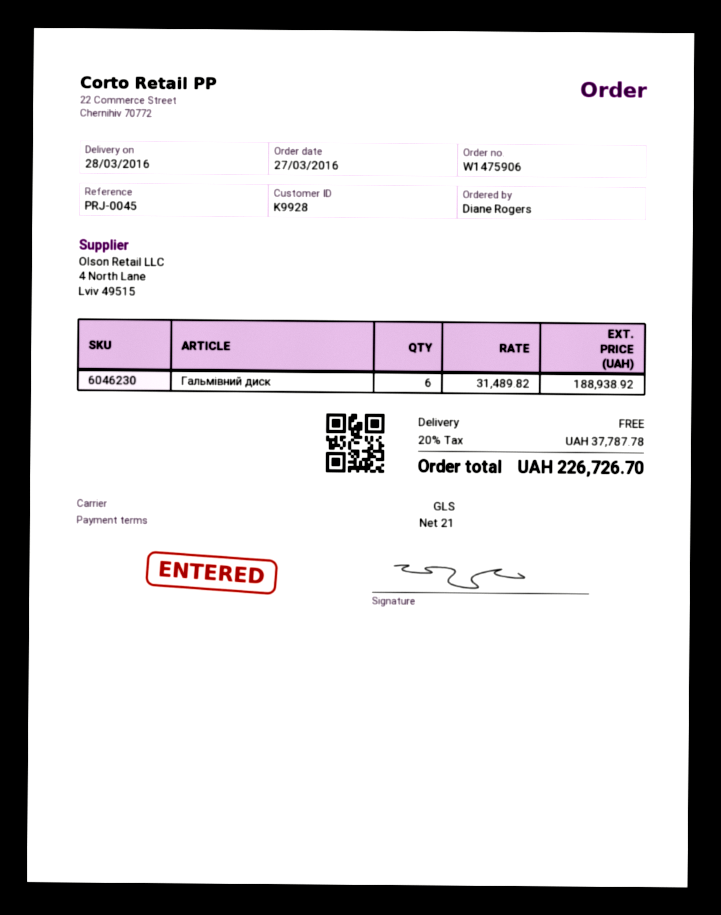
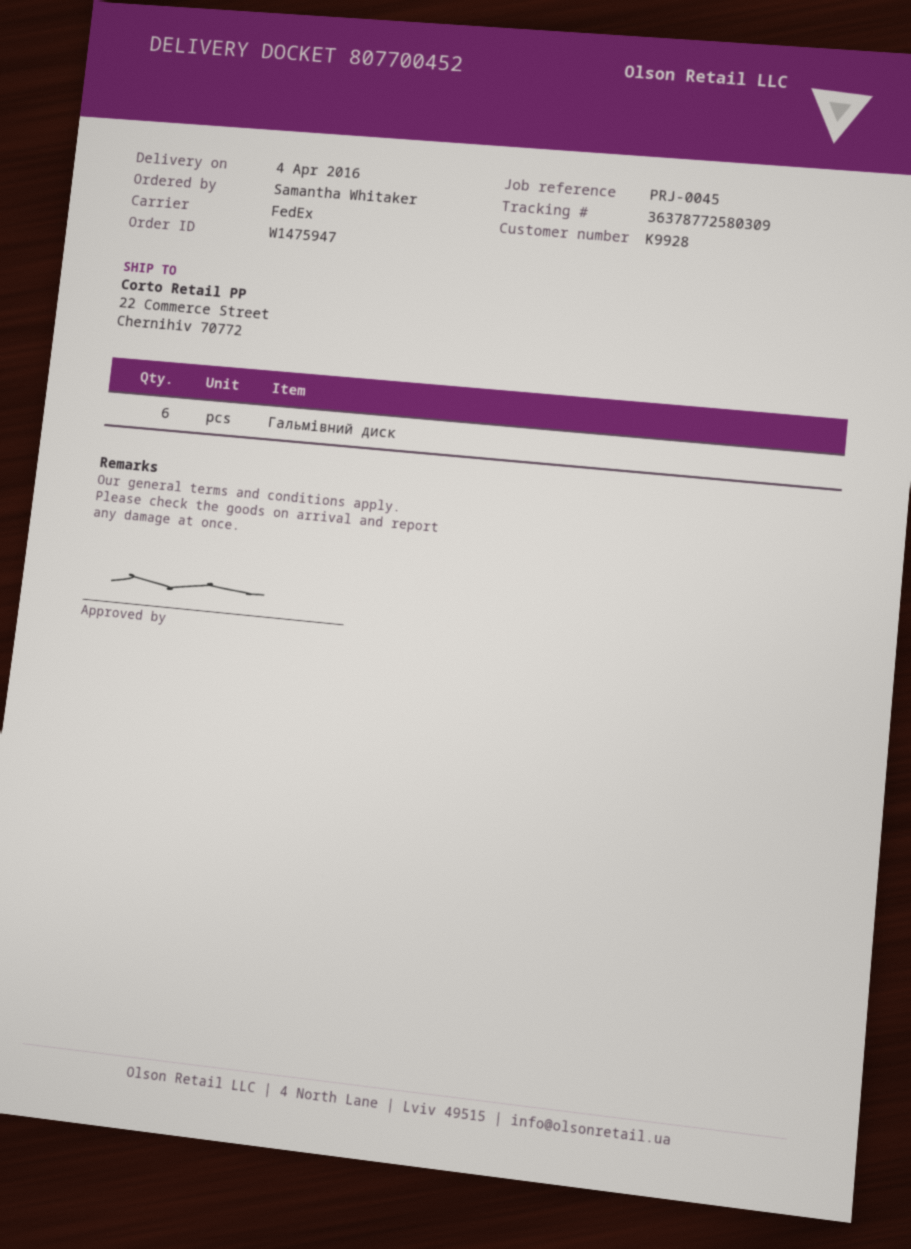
order number: W1475906 -> W1475947
delivery date: 2016-03-28 -> 2016-04-04
ordered by: Diane Rogers -> Samantha Whitaker
shipping method: GLS -> FedEx

